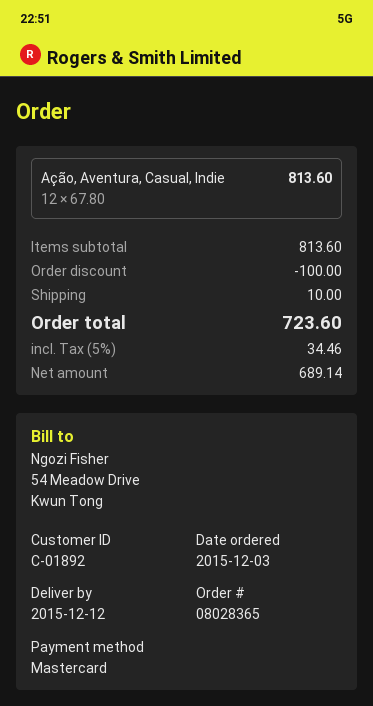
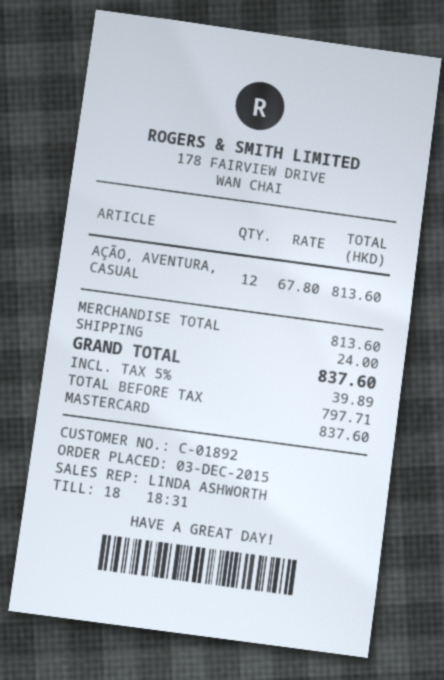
discount: 100.00 -> none
shipping: 10.00 -> 24.00
net: 689.14 -> 797.71
tax: 5% = 34.46 -> 5% = 39.89
total: 723.60 -> 837.60

